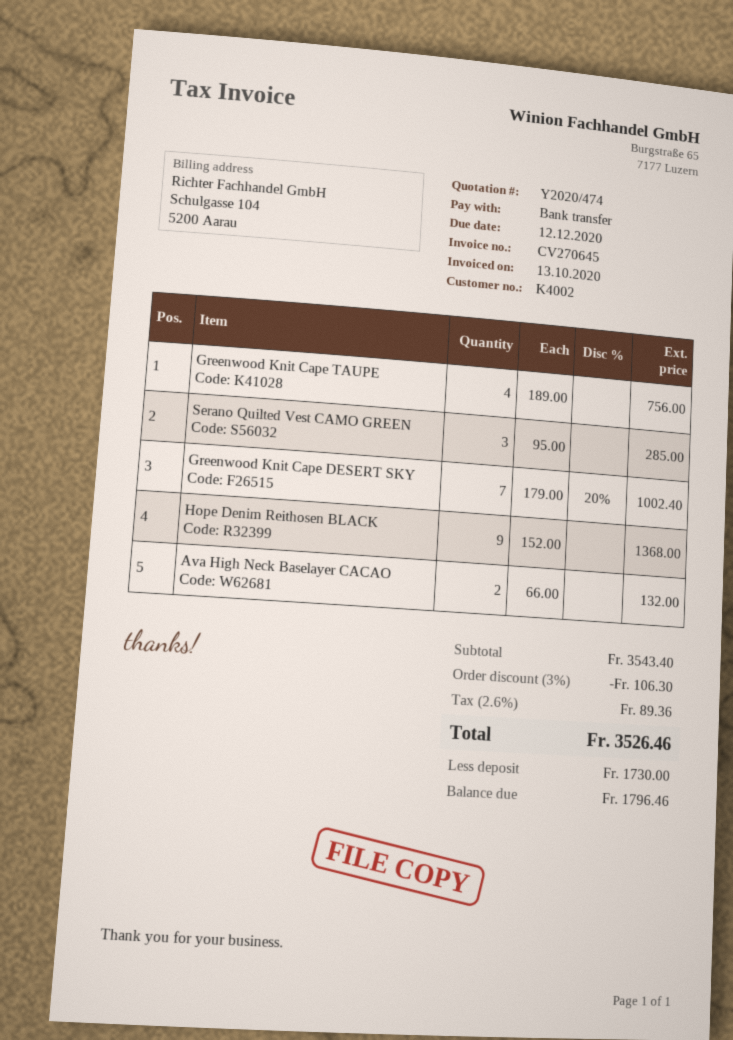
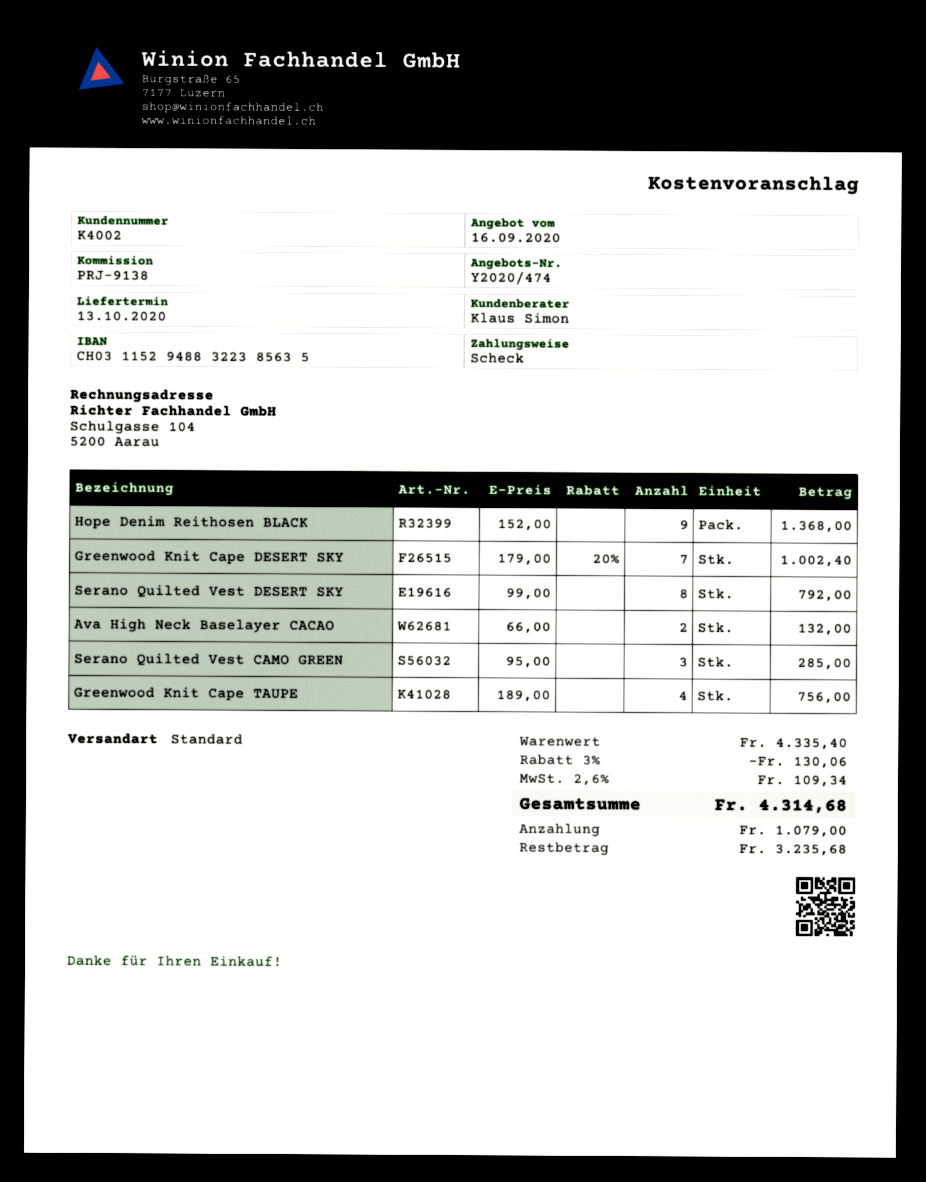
payment method: bank transfer -> cheque
Serano Quilted Vest DESERT SKY: none -> 8 x 99.00 = 792.00
subtotal: 3543.40 -> 4335.40
discount: 3% = 106.30 -> 3% = 130.06
tax: 2.6% = 89.36 -> 2.6% = 109.34
total: 3526.46 -> 4314.68
deposit: 1730.00 -> 1079.00
balance: 1796.46 -> 3235.68

